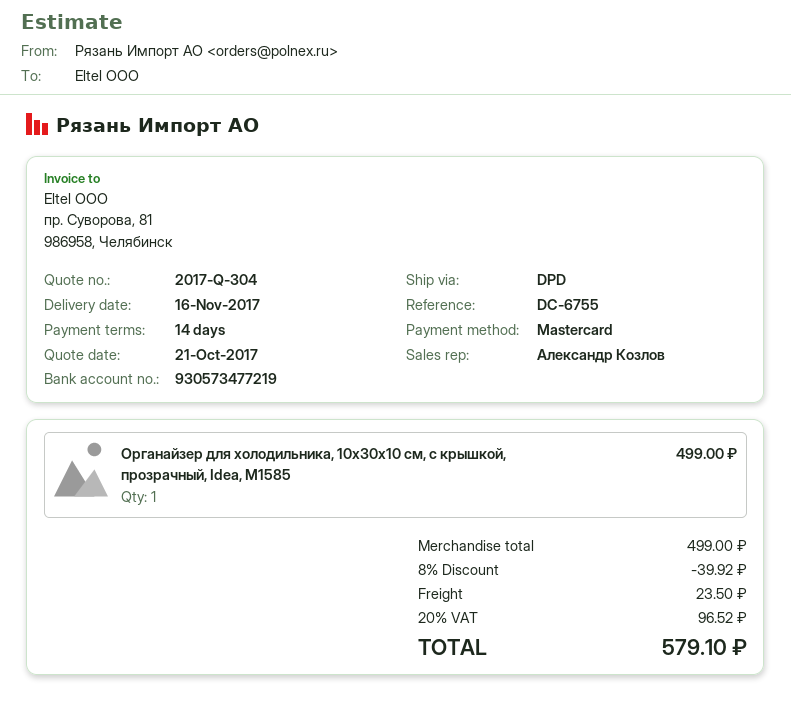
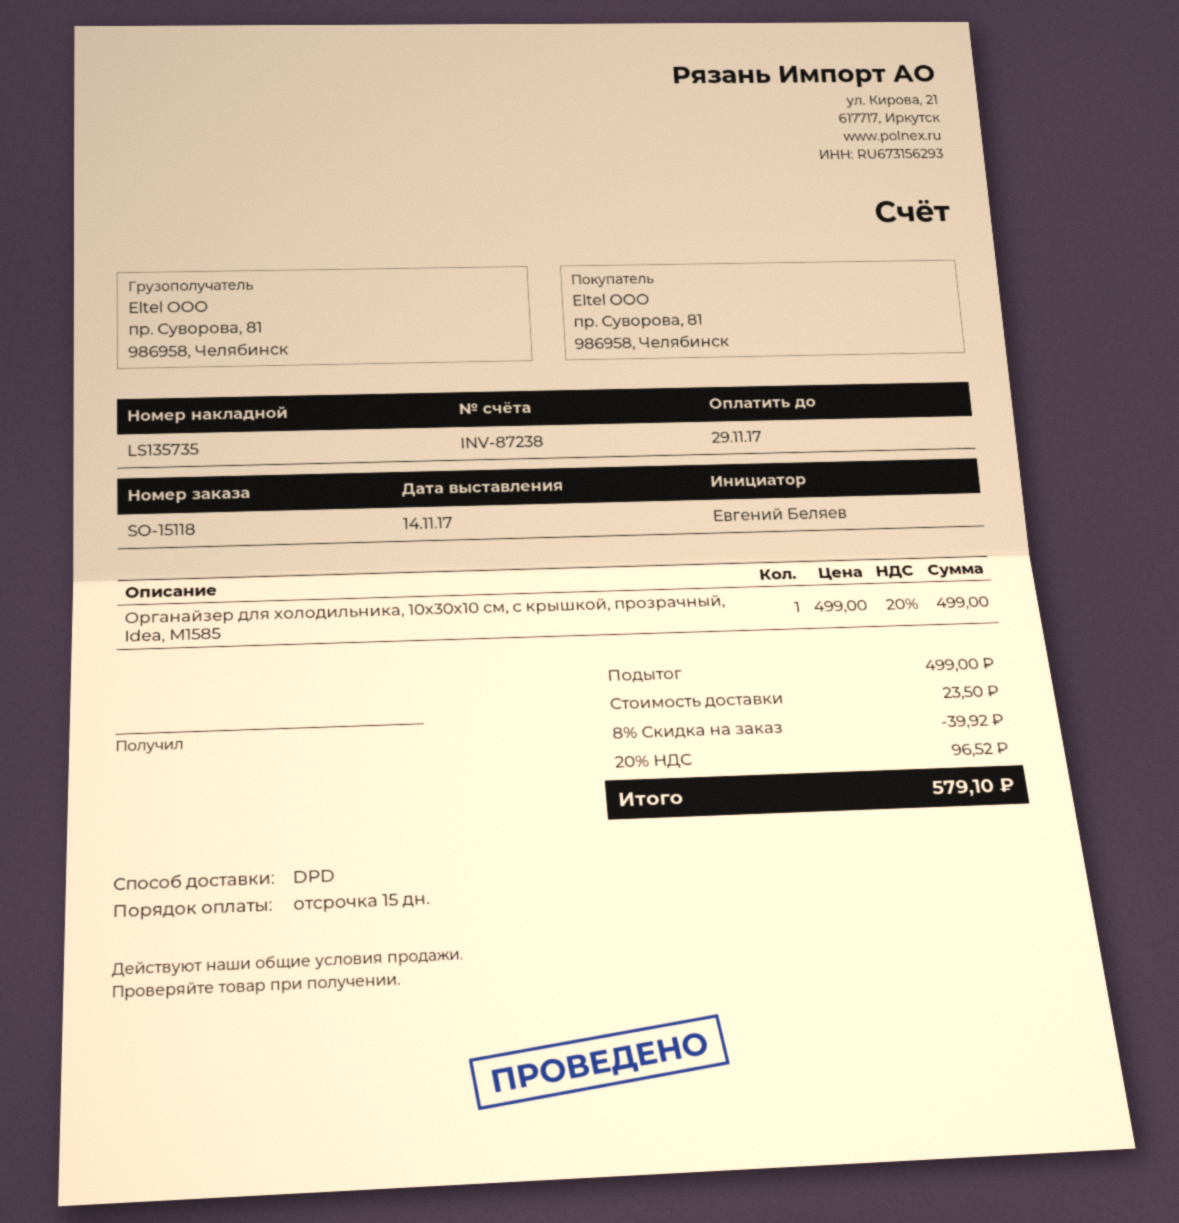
payment terms: 14 days -> 15 days

